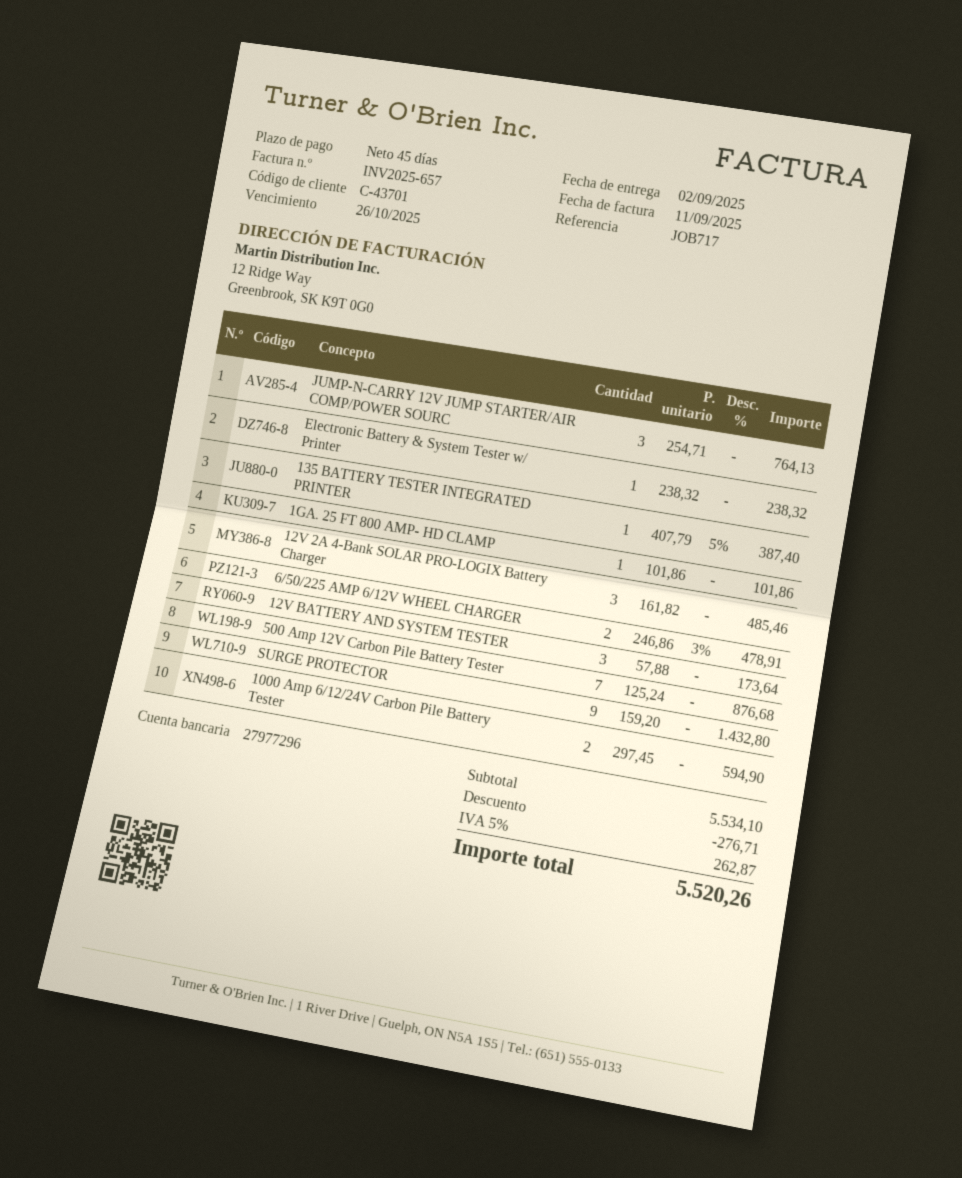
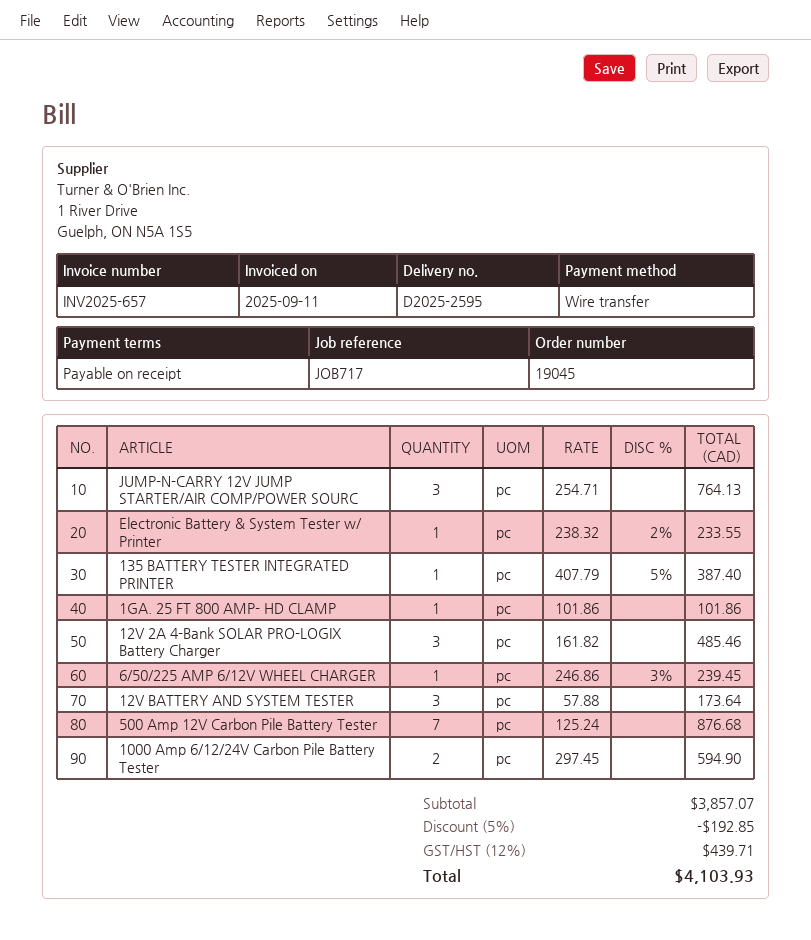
payment terms: 45 days -> on receipt
Electronic Battery & System Tester w/ Printer: 1 x 238.32 = 238.32 -> 1 x 238.32 - 2% = 233.55
6/50/225 AMP 6/12V WHEEL CHARGER: 2 x 246.86 - 3% = 478.91 -> 1 x 246.86 - 3% = 239.45
SURGE PROTECTOR: 9 x 159.20 = 1432.80 -> none
subtotal: 5534.10 -> 3857.07
discount: 276.71 -> 192.85
tax: 5% = 262.87 -> 12% = 439.71
total: 5520.26 -> 4103.93

